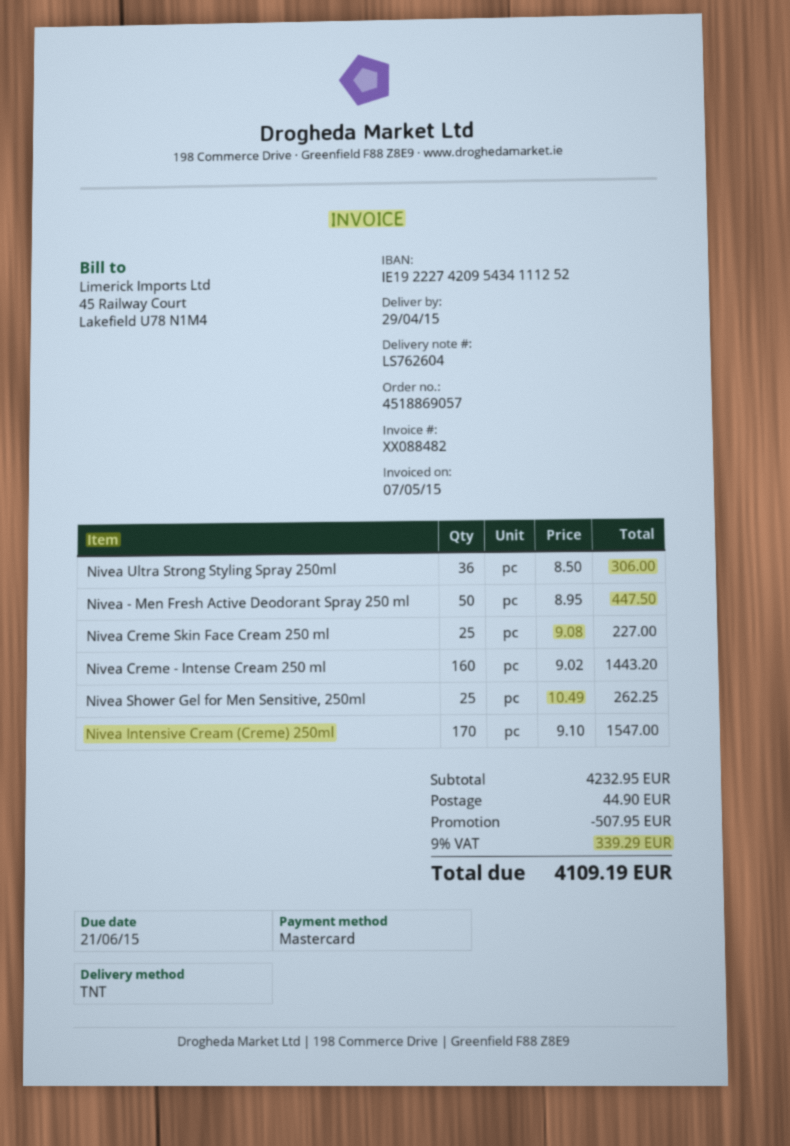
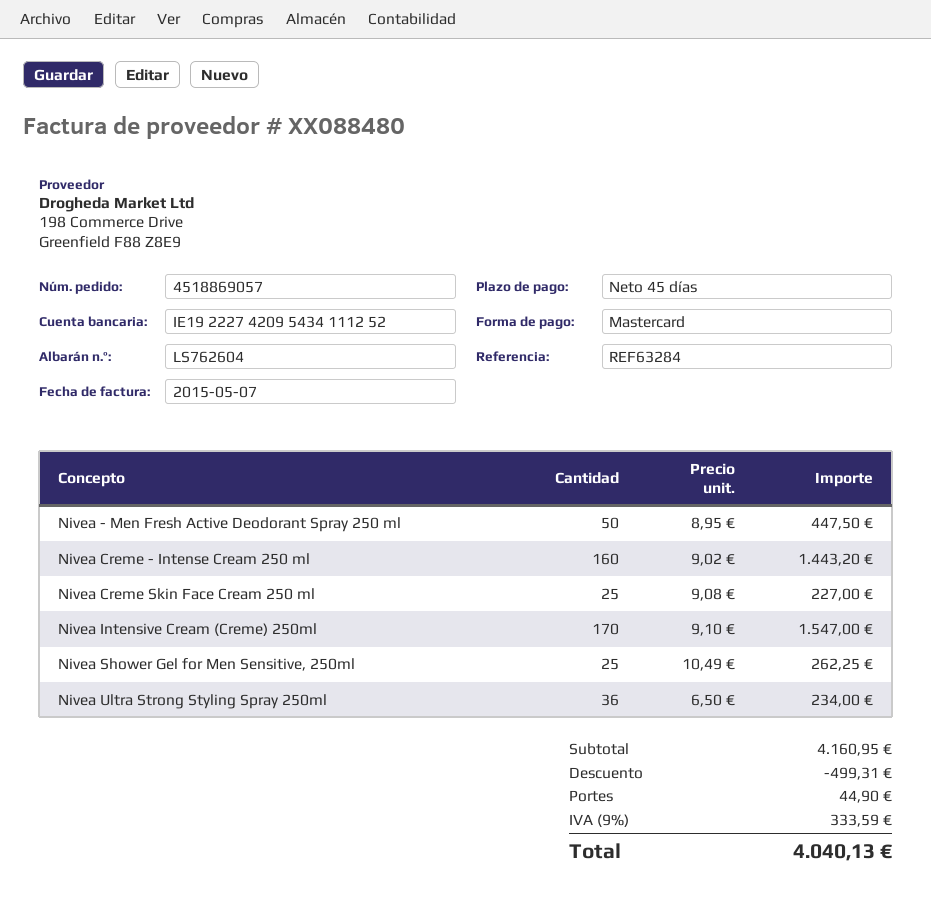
invoice number: XX088482 -> XX088480
Nivea Ultra Strong Styling Spray 250ml: 36 x 8.50 = 306.00 -> 36 x 6.50 = 234.00
subtotal: 4232.95 -> 4160.95
discount: 507.95 -> 499.31
tax: 9% = 339.29 -> 9% = 333.59
total: 4109.19 -> 4040.13

